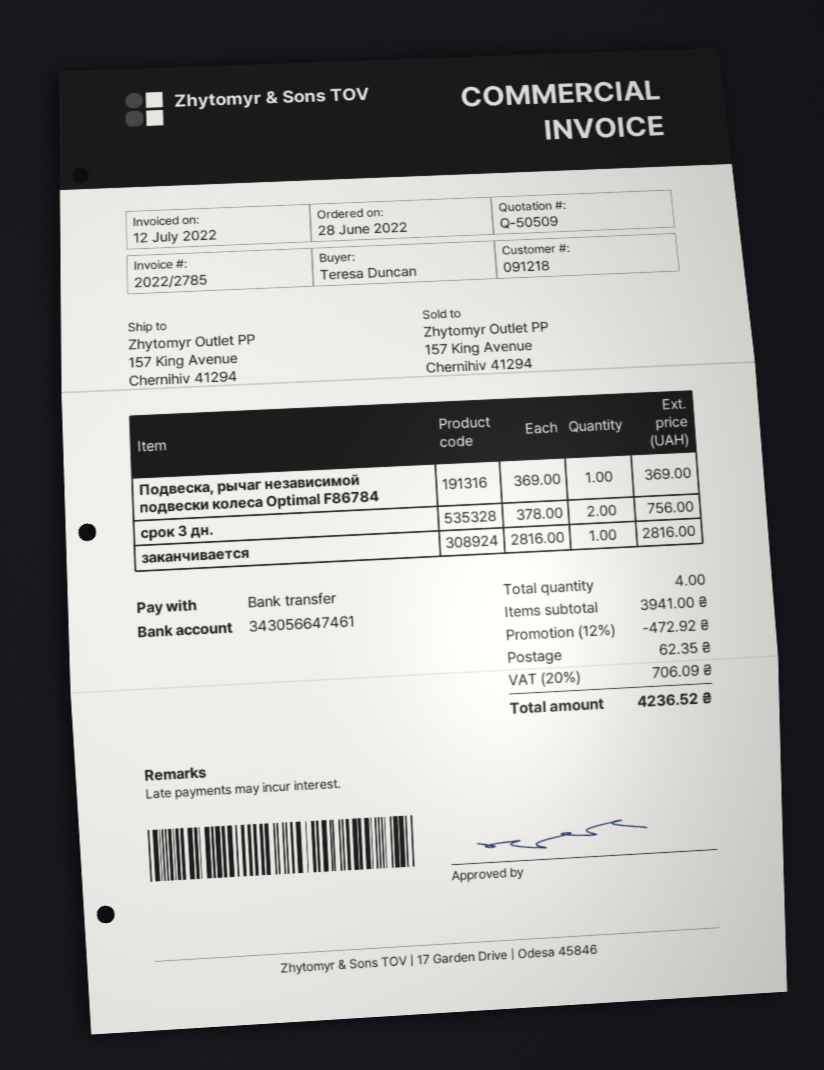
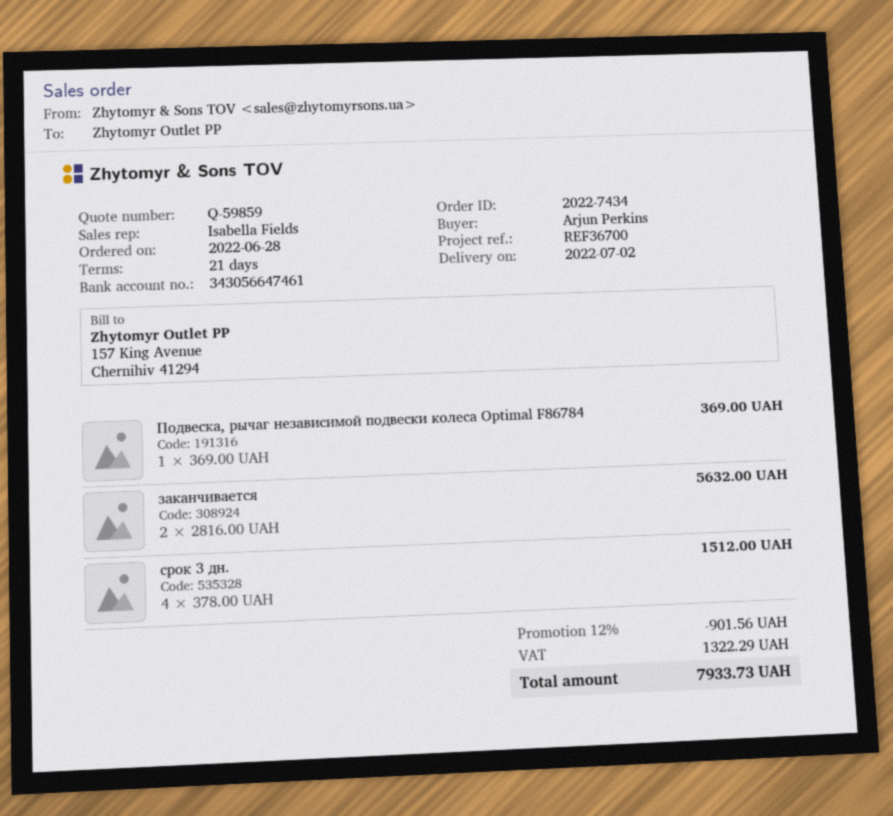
quote number: Q-50509 -> Q-59859
ordered by: Teresa Duncan -> Arjun Perkins
срок 3 дн.: 2 x 378.00 = 756.00 -> 4 x 378.00 = 1512.00
заканчивается: 1 x 2816.00 = 2816.00 -> 2 x 2816.00 = 5632.00
discount: 12% = 472.92 -> 12% = 901.56
shipping: 62.35 -> none
tax: 706.09 -> 1322.29
total: 4236.52 -> 7933.73

